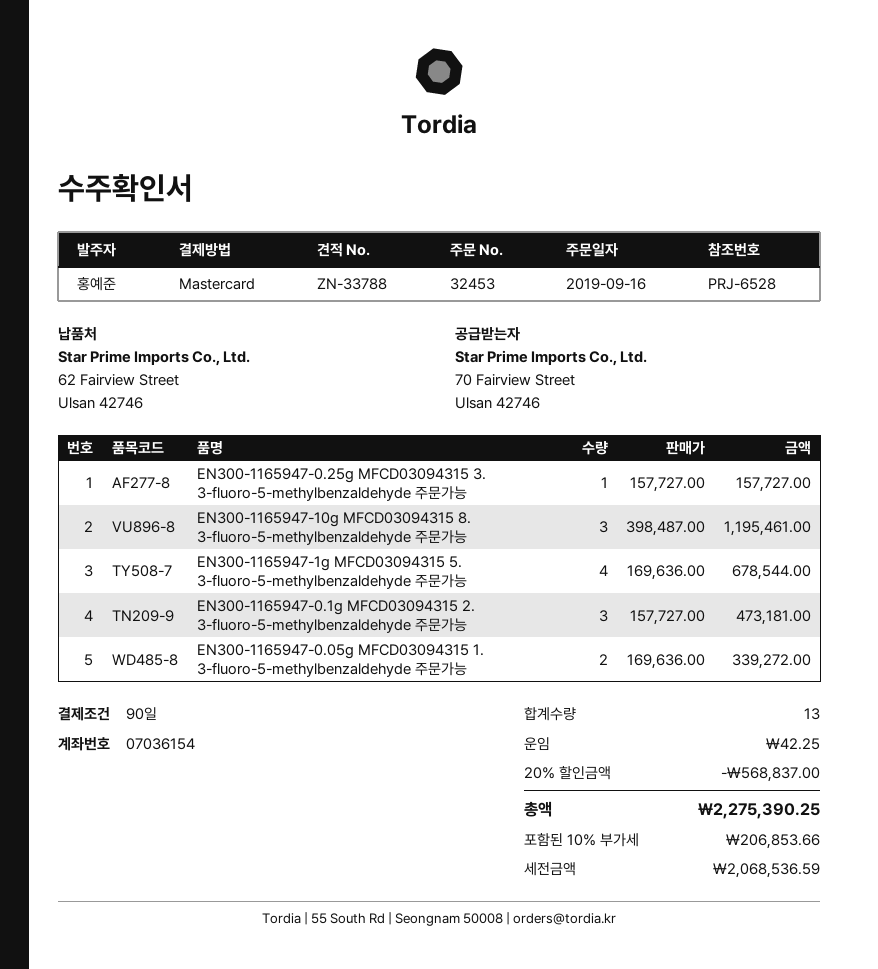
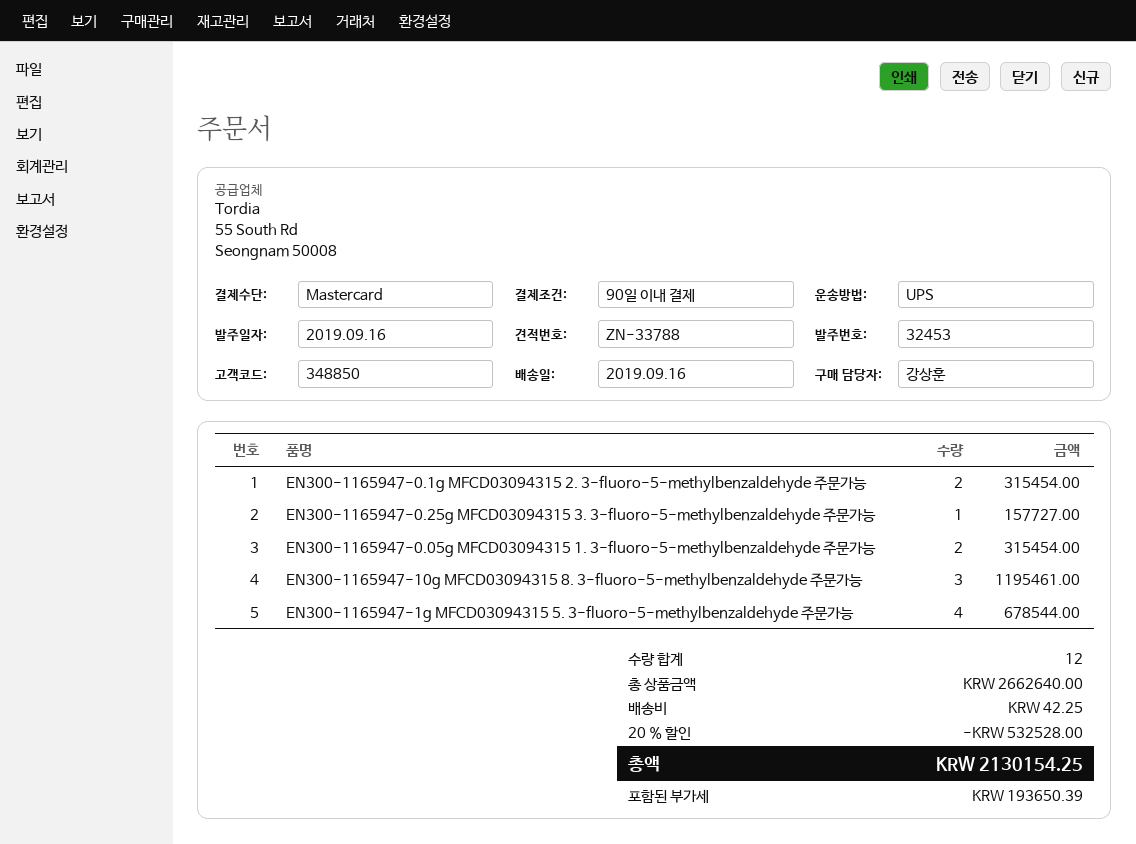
ordered by: 홍예준 -> 강상훈
EN300-1165947-0.1g MFCD03094315 2. 3-fluoro-5-methylbenzaldehyde 주문가능: 3 for 473181.00 -> 2 for 315454.00
EN300-1165947-0.05g MFCD03094315 1. 3-fluoro-5-methylbenzaldehyde 주문가능: 2 for 339272.00 -> 2 for 315454.00
total quantity: 13 -> 12
discount: 20% = 568837.00 -> 20% = 532528.00
tax: 206853.66 -> 193650.39
total: 2275390.25 -> 2130154.25

